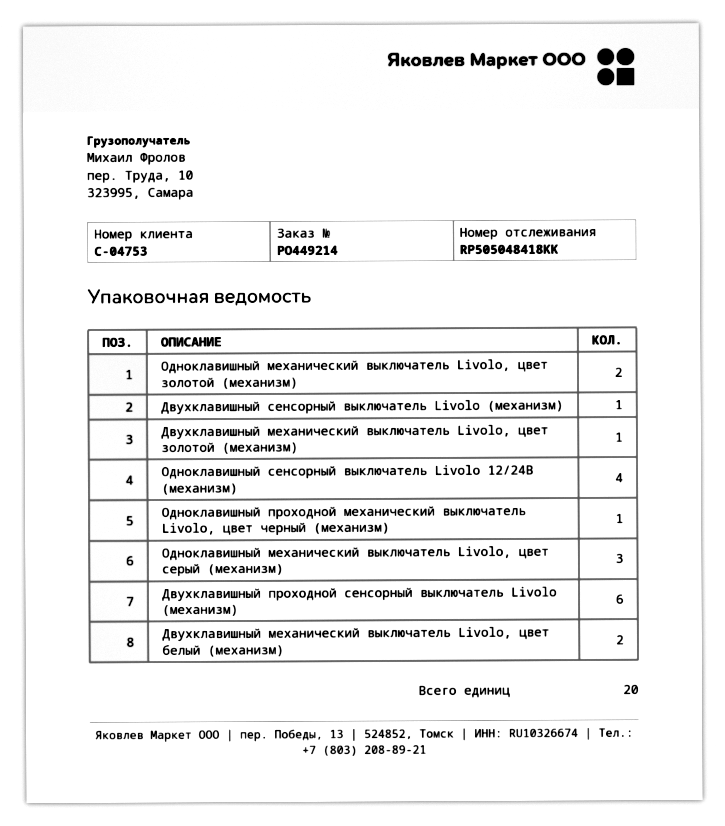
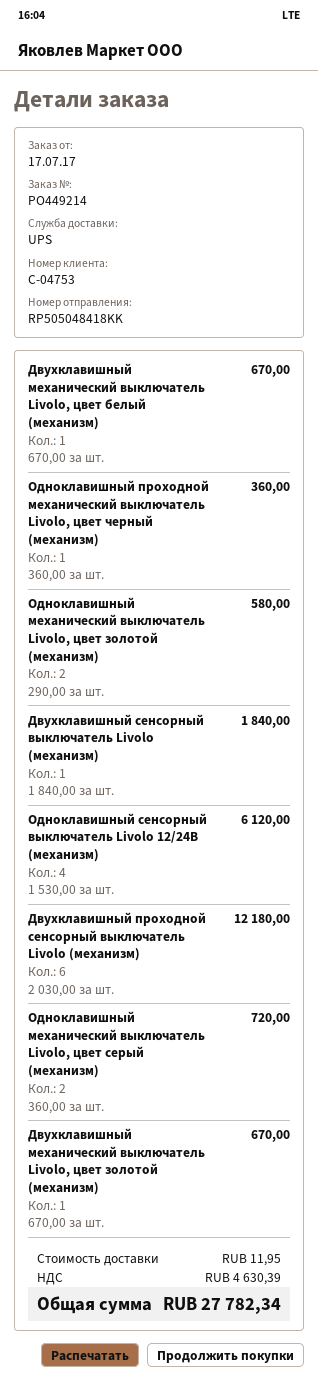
Одноклавишный механический выключатель Livolo, цвет серый (механизм): 3 -> 2
Двухклавишный механический выключатель Livolo, цвет белый (механизм): 2 -> 1

